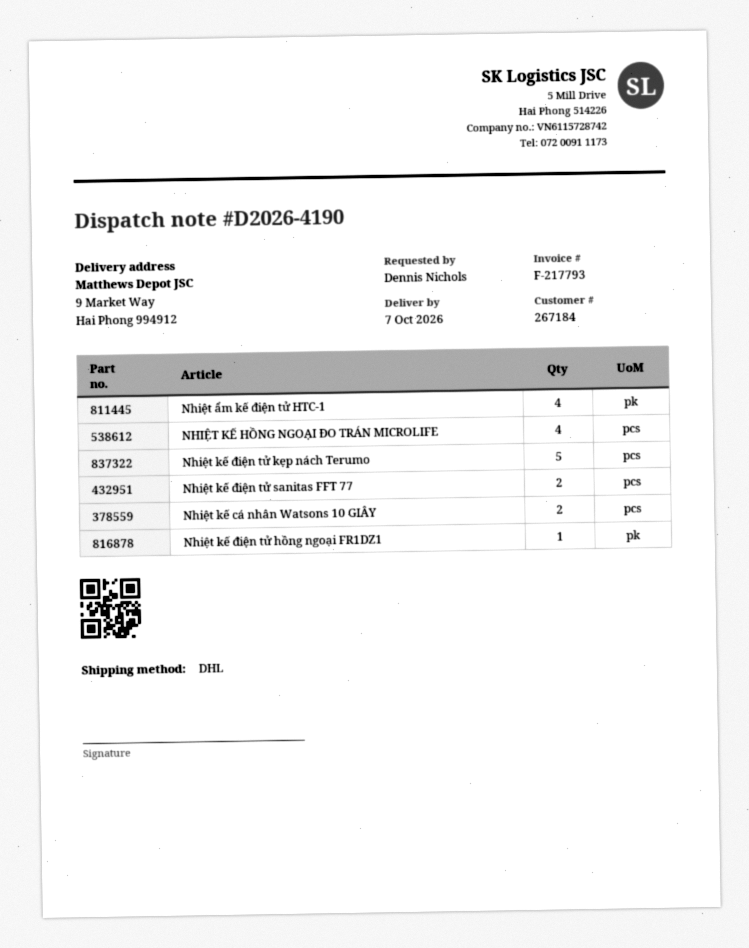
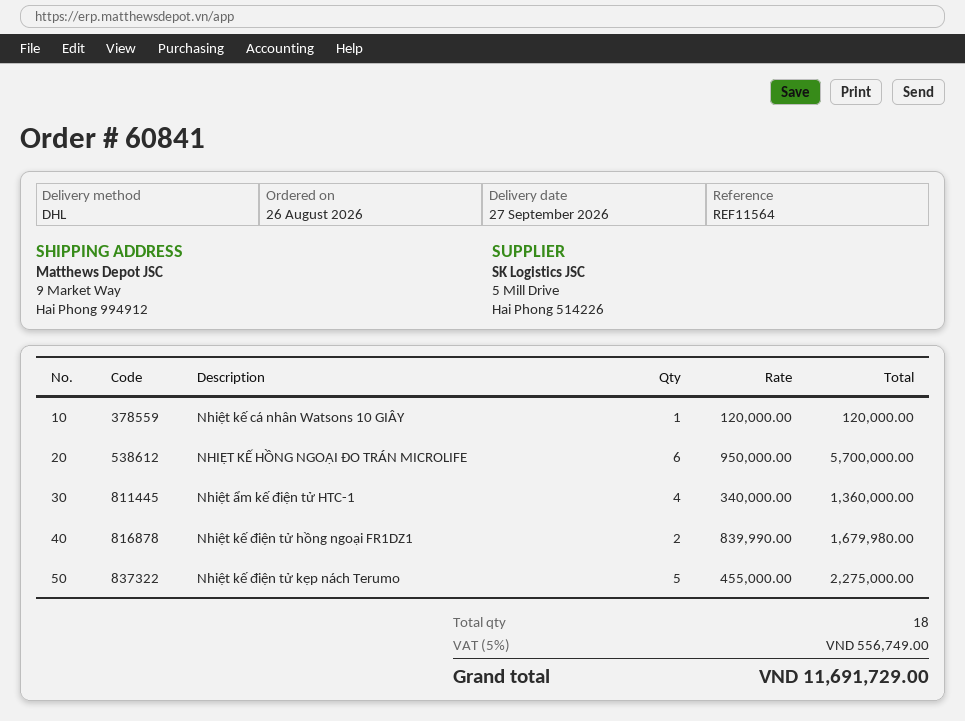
delivery date: 2026-10-07 -> 2026-09-27
NHIỆT KẾ HỒNG NGOẠI ĐO TRÁN MICROLIFE: 4 -> 6
Nhiệt kế điện tử sanitas FFT 77: 2 -> none
Nhiệt kế cá nhân Watsons 10 GIÂY: 2 -> 1
Nhiệt kế điện tử hồng ngoại FR1DZ1: 1 -> 2

